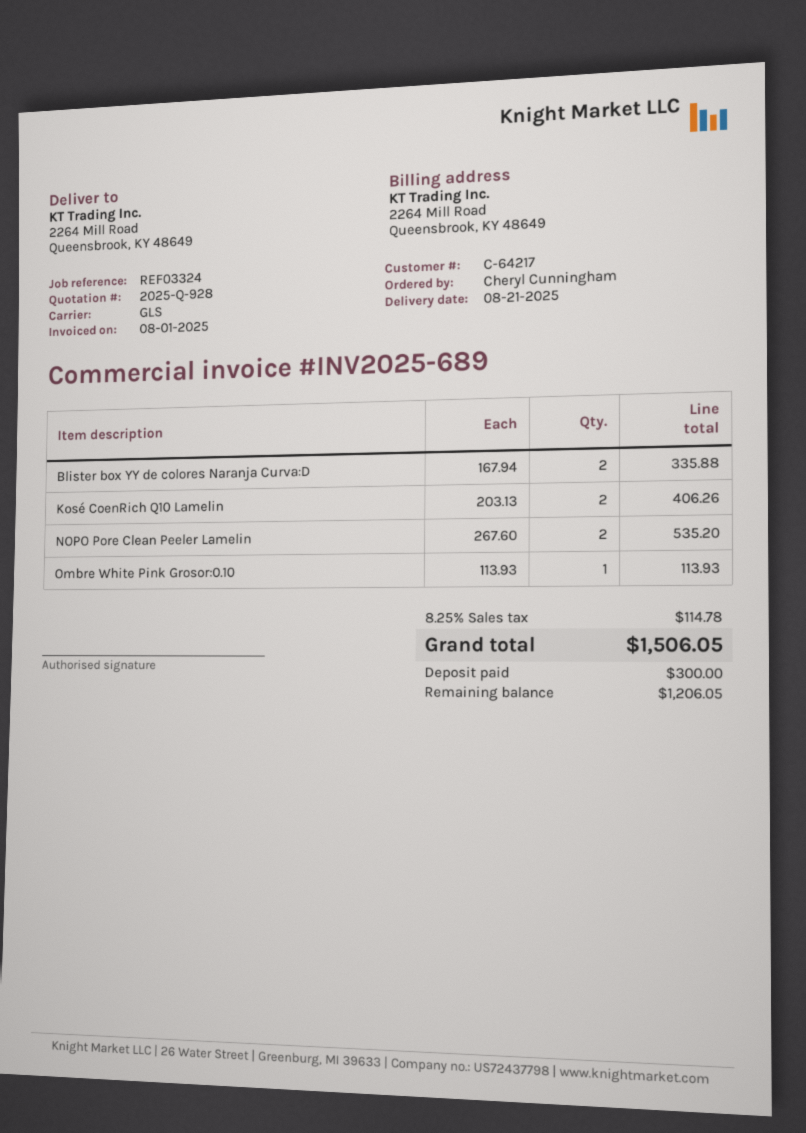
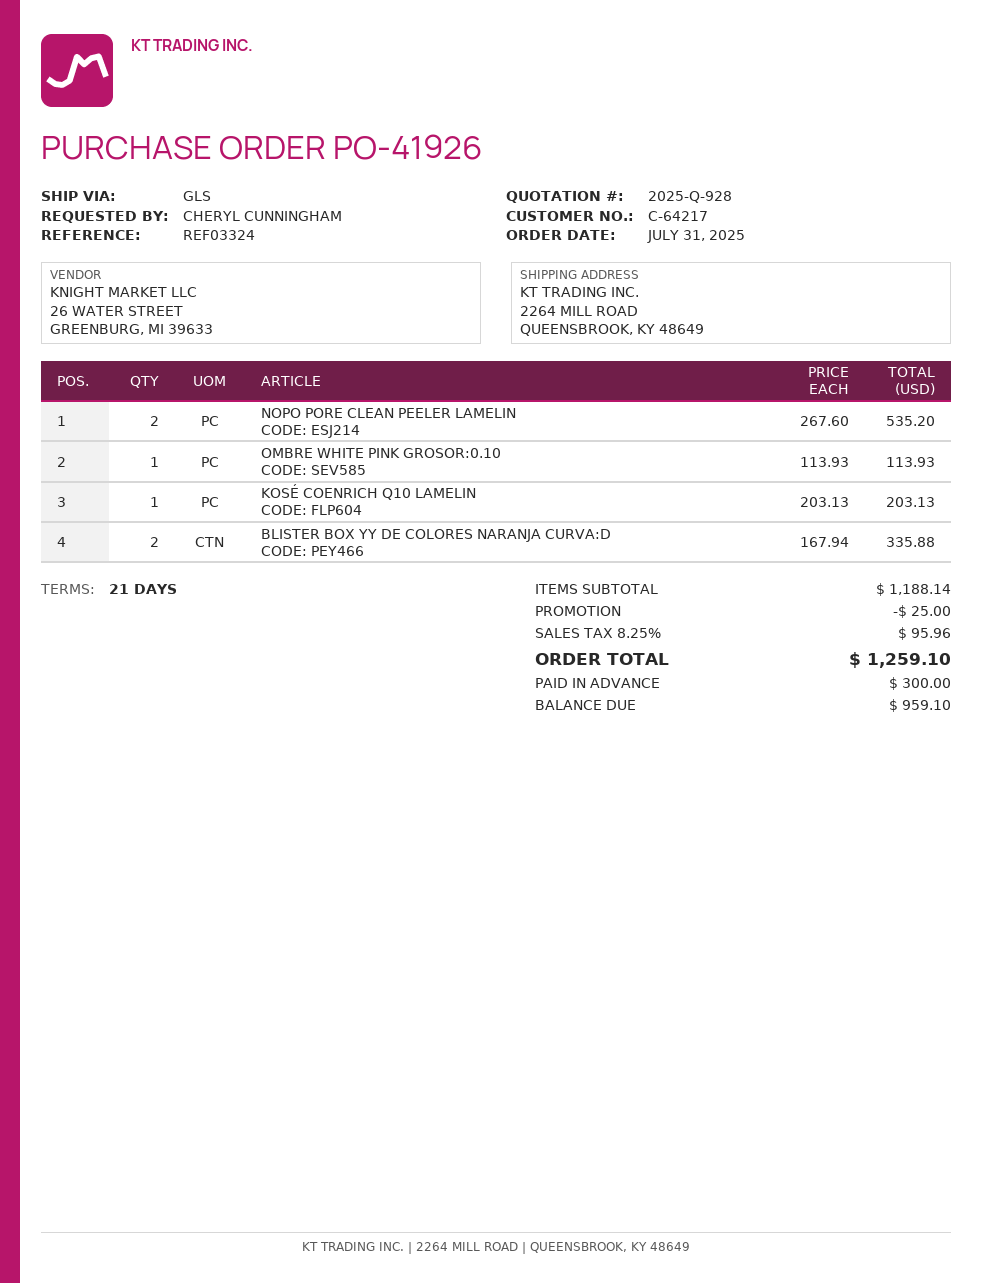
Kosé CoenRich Q10 Lamelin: 2 x 203.13 = 406.26 -> 1 x 203.13 = 203.13
discount: none -> 25.00
tax: 8.25% = 114.78 -> 8.25% = 95.96
total: 1506.05 -> 1259.10
balance: 1206.05 -> 959.10

